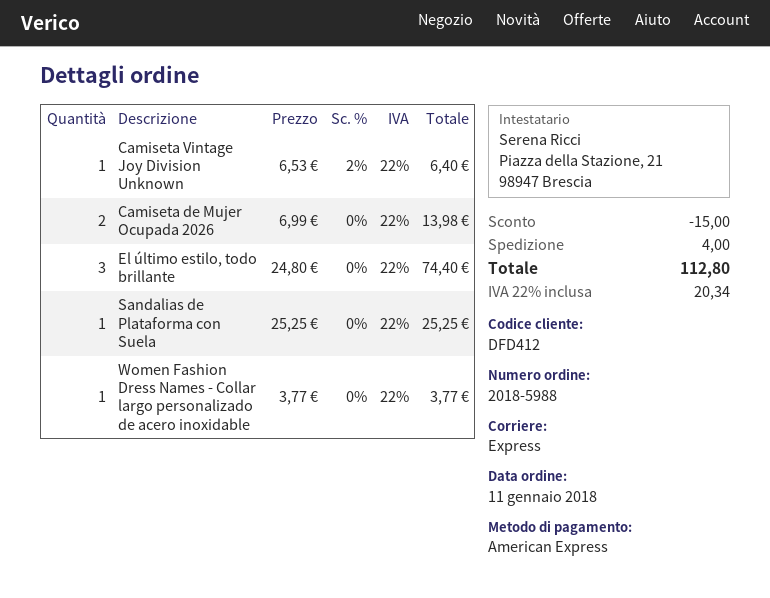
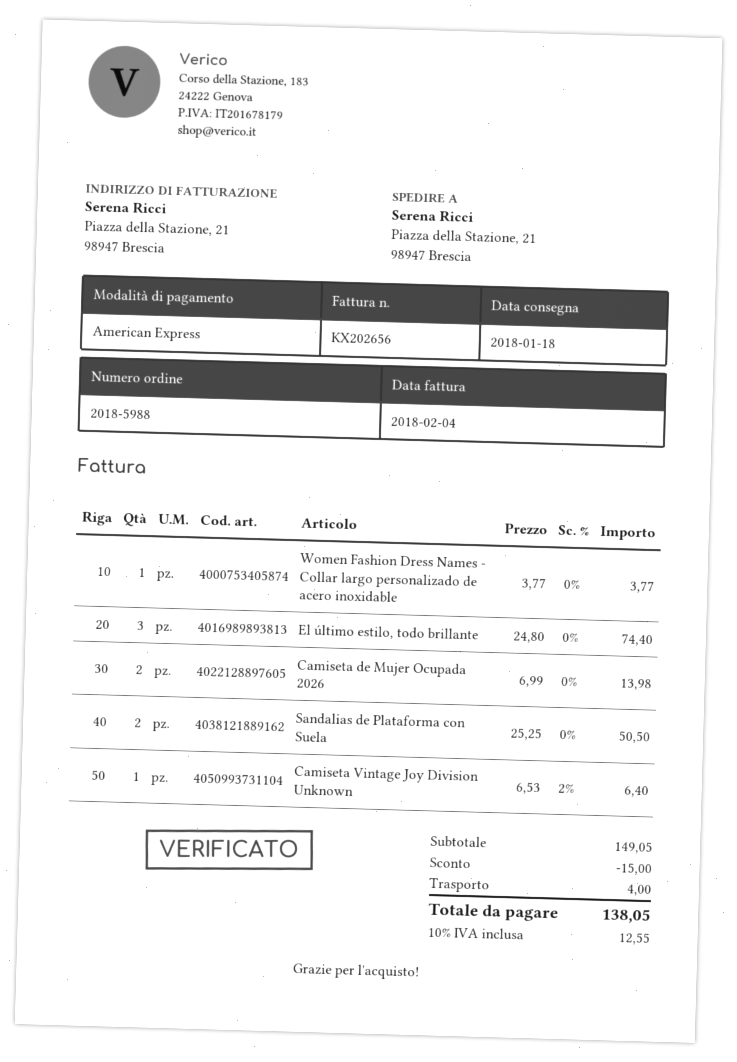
Sandalias de Plataforma con Suela: 1 x 25.25 = 25.25 -> 2 x 25.25 = 50.50
tax: 22% = 20.34 -> 10% = 12.55
total: 112.80 -> 138.05

